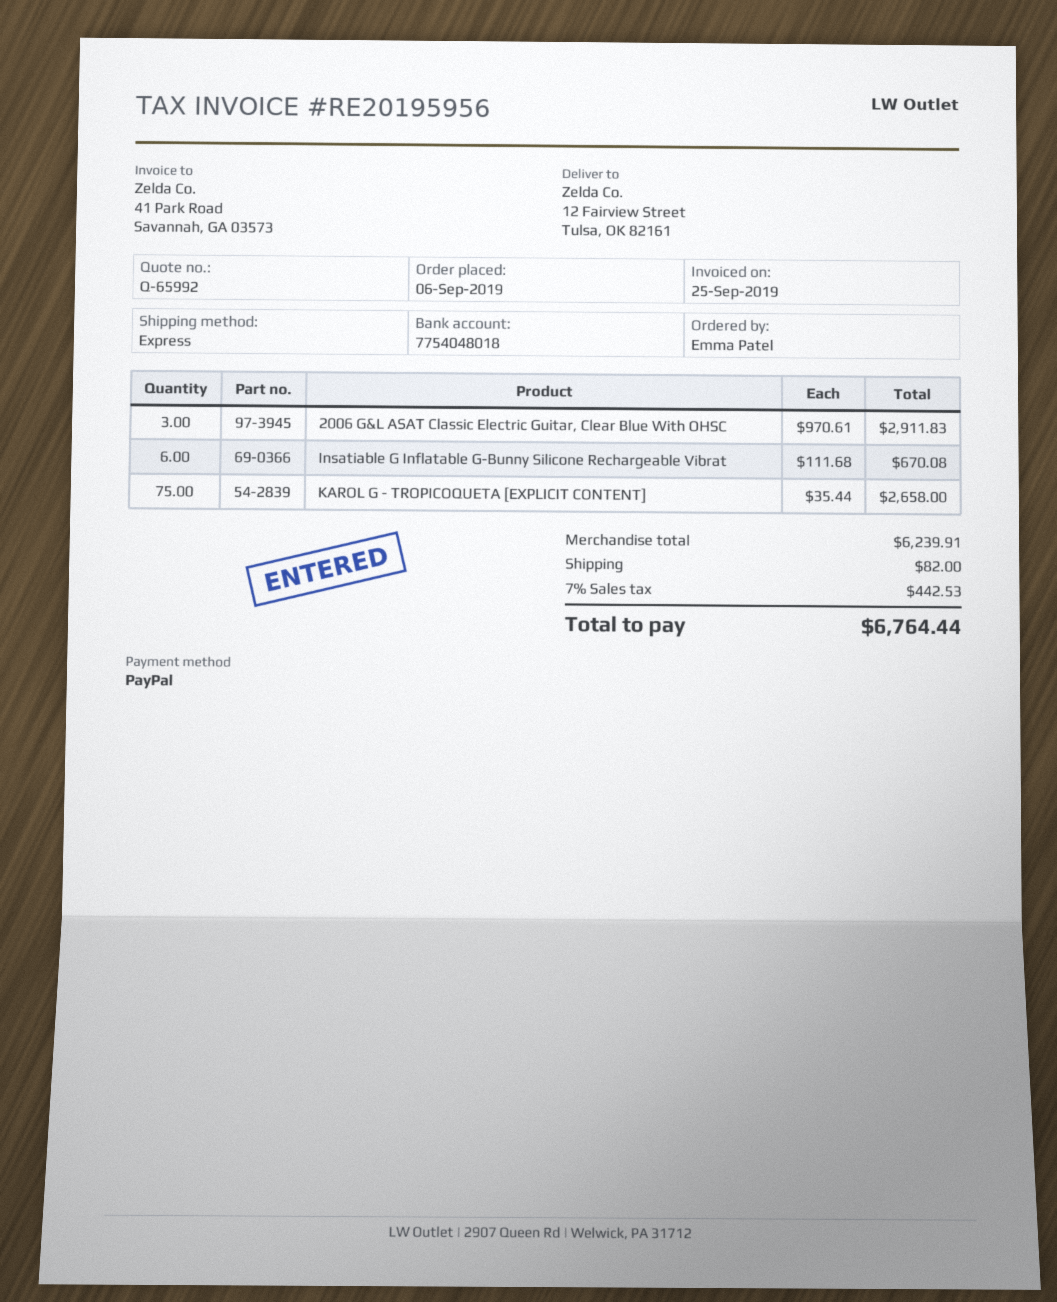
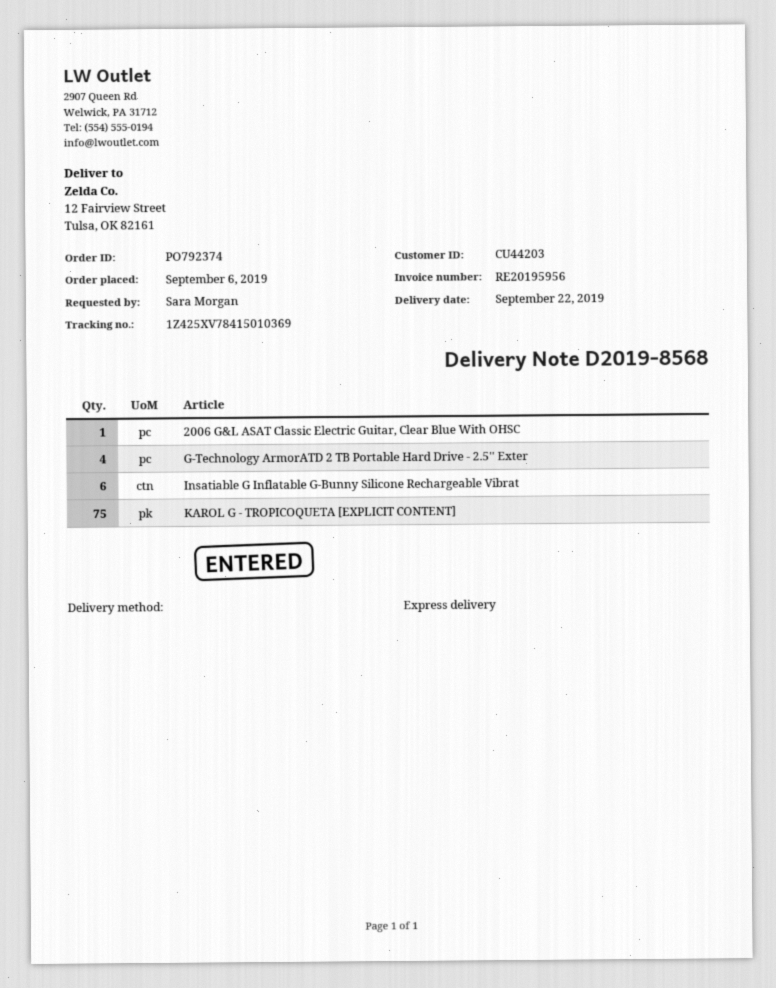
ordered by: Emma Patel -> Sara Morgan
2006 G&L ASAT Classic Electric Guitar, Clear Blue With OHSC: 3 -> 1
G-Technology ArmorATD 2 TB Portable Hard Drive - 2.5'' Exter: none -> 4

